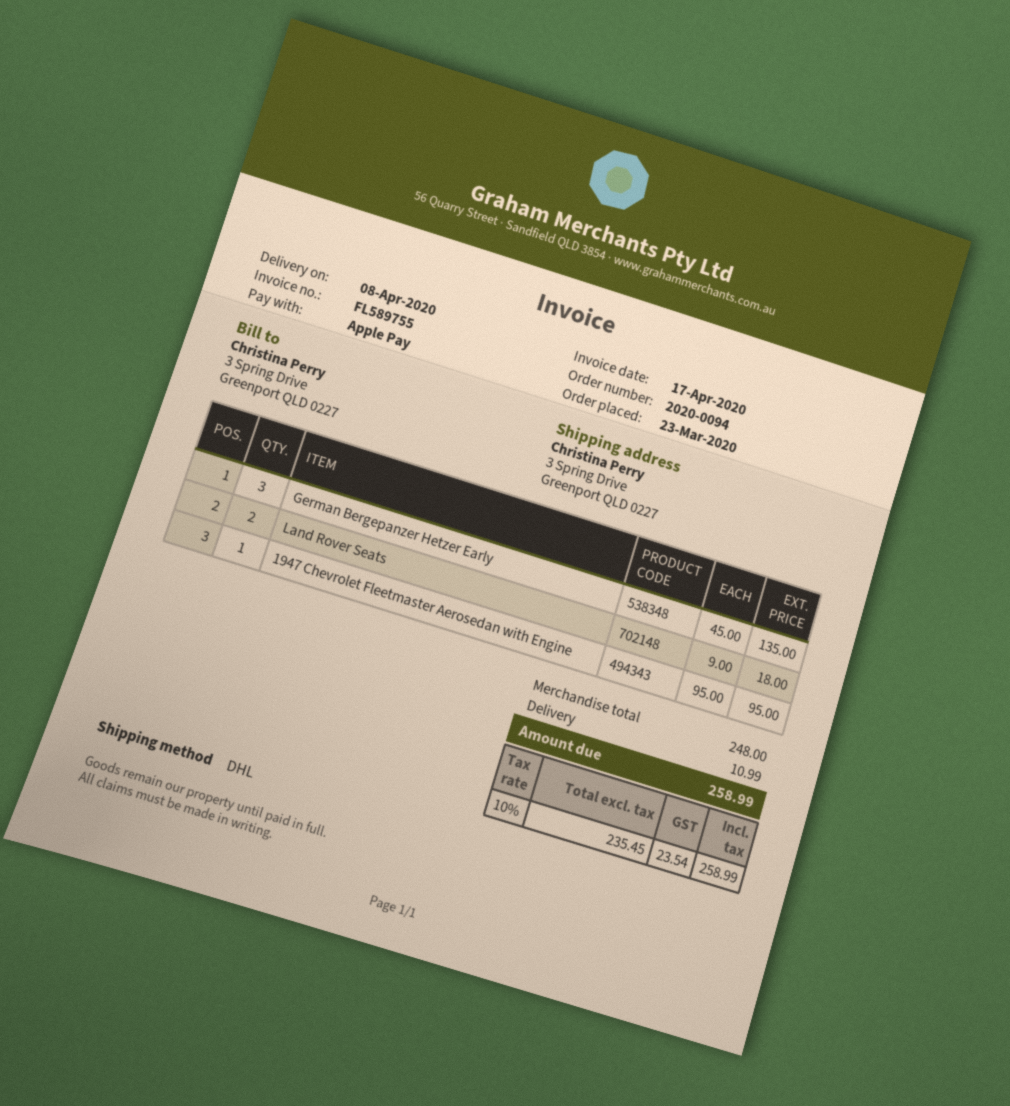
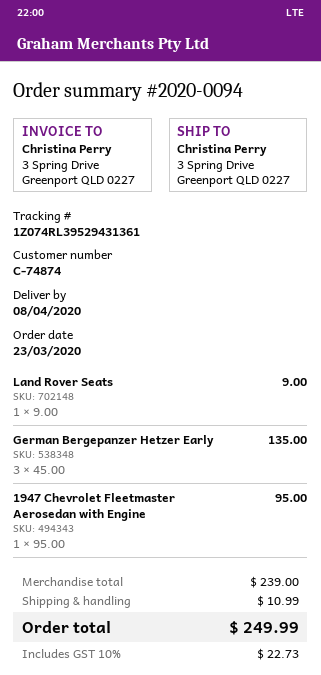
Land Rover Seats: 2 x 9.00 = 18.00 -> 1 x 9.00 = 9.00
subtotal: 248.00 -> 239.00
tax: 10% = 23.54 -> 10% = 22.73
total: 258.99 -> 249.99

